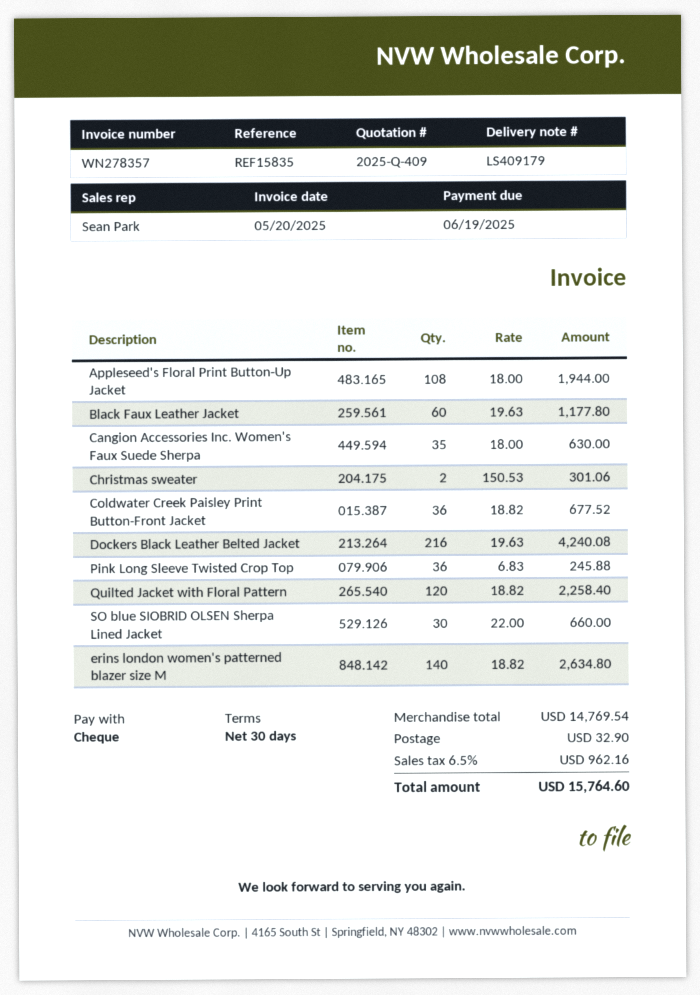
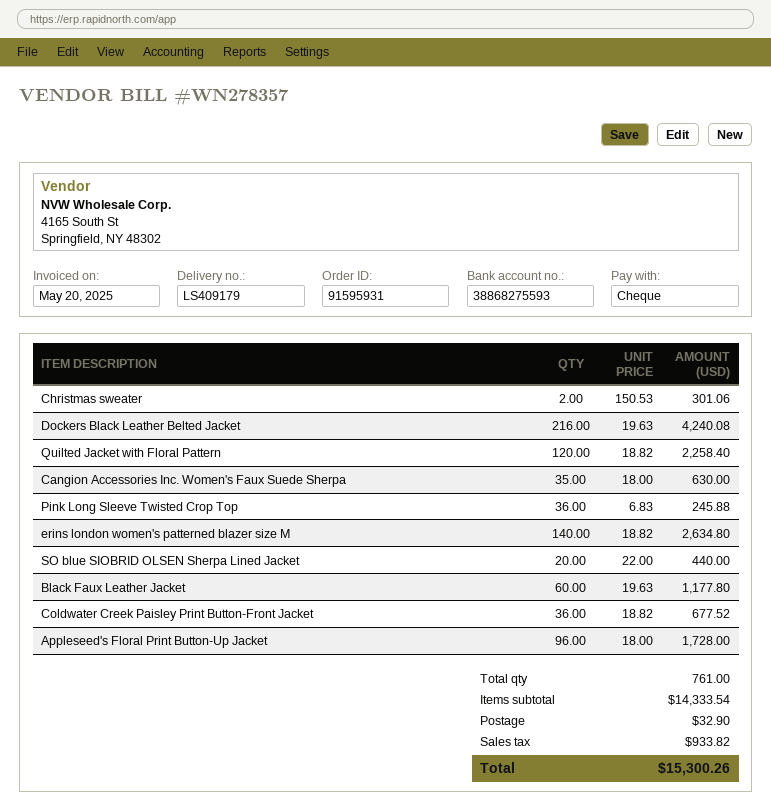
Appleseed's Floral Print Button-Up Jacket: 108 x 18.00 = 1944.00 -> 96 x 18.00 = 1728.00
SO blue SIOBRID OLSEN Sherpa Lined Jacket: 30 x 22.00 = 660.00 -> 20 x 22.00 = 440.00
subtotal: 14769.54 -> 14333.54
tax: 962.16 -> 933.82
total: 15764.60 -> 15300.26

